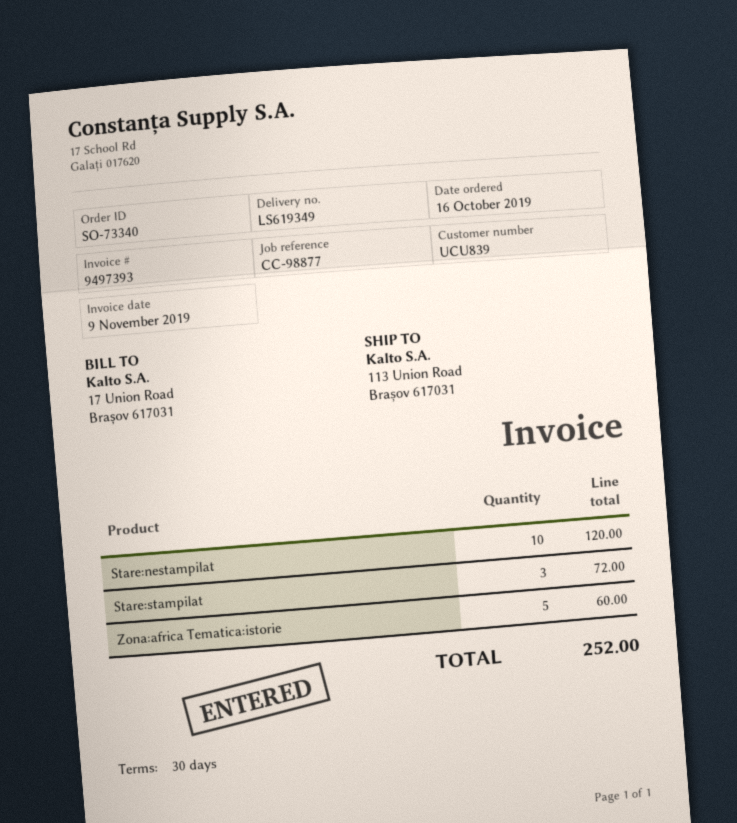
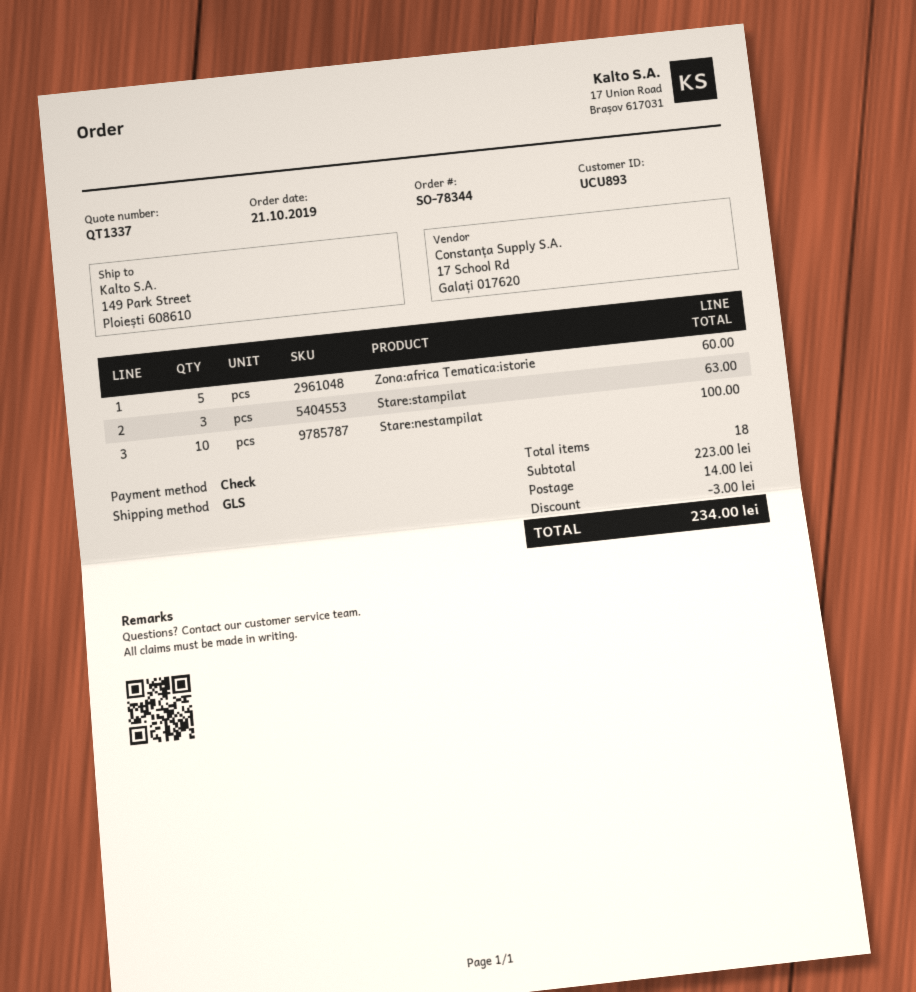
order number: SO-73340 -> SO-78344
order date: 2019-10-16 -> 2019-10-21
customer number: UCU839 -> UCU893
ship to: 113 Union Road, Brașov 617031 -> 149 Park Street, Ploiești 608610
Stare:nestampilat: 10 for 120.00 -> 10 for 100.00
Stare:stampilat: 3 for 72.00 -> 3 for 63.00
discount: none -> 3.00
shipping: none -> 14.00
total: 252.00 -> 234.00

